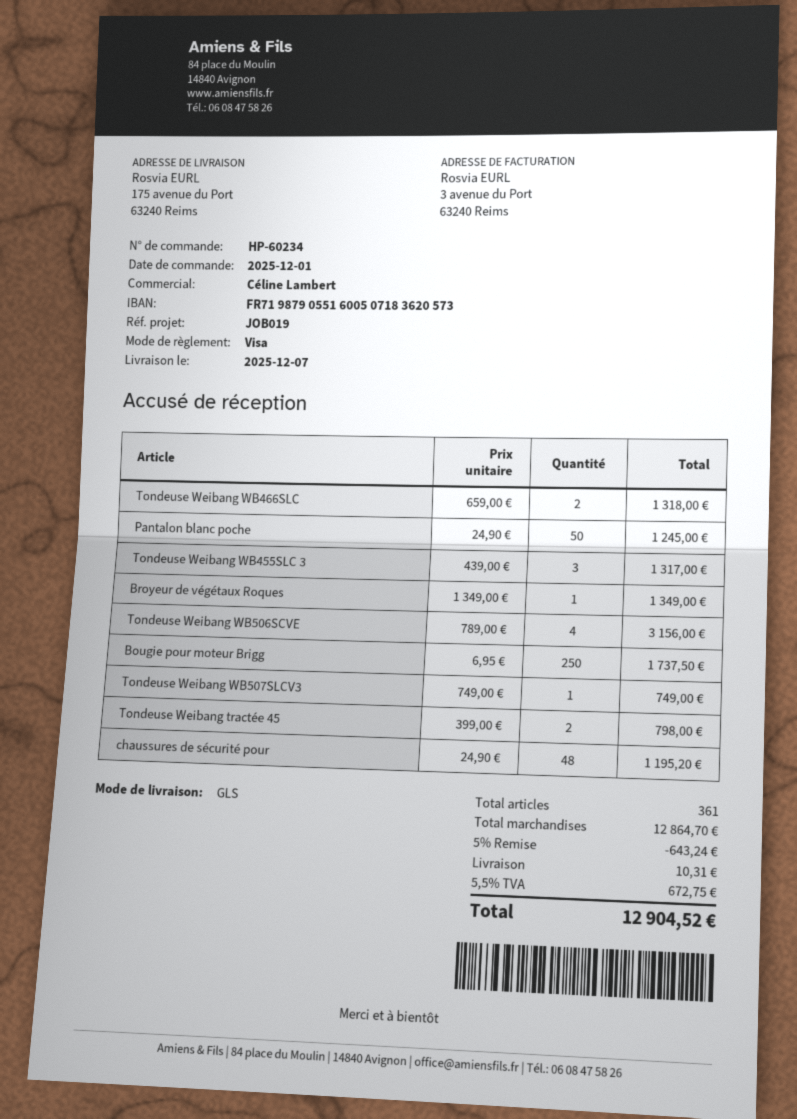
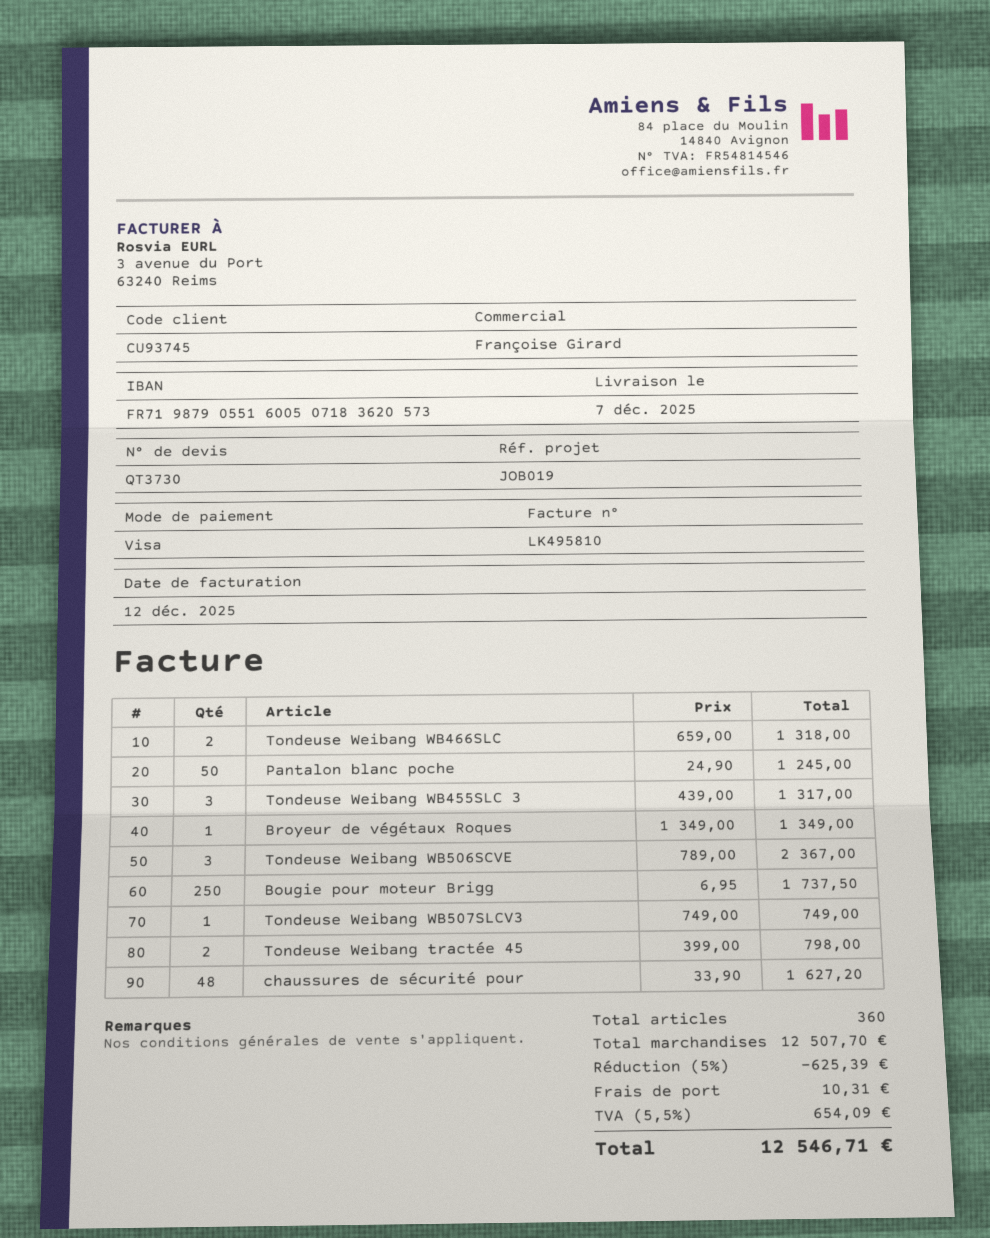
sales rep: Céline Lambert -> Françoise Girard
Tondeuse Weibang WB506SCVE: 4 x 789.00 = 3156.00 -> 3 x 789.00 = 2367.00
chaussures de sécurité pour: 48 x 24.90 = 1195.20 -> 48 x 33.90 = 1627.20
total quantity: 361 -> 360
subtotal: 12864.70 -> 12507.70
discount: 5% = 643.24 -> 5% = 625.39
tax: 5.5% = 672.75 -> 5.5% = 654.09
total: 12904.52 -> 12546.71

